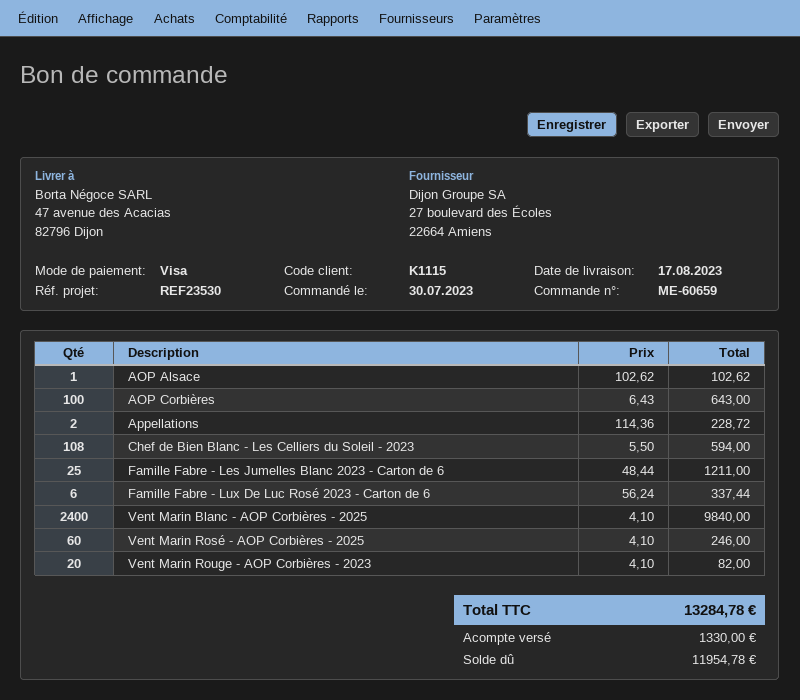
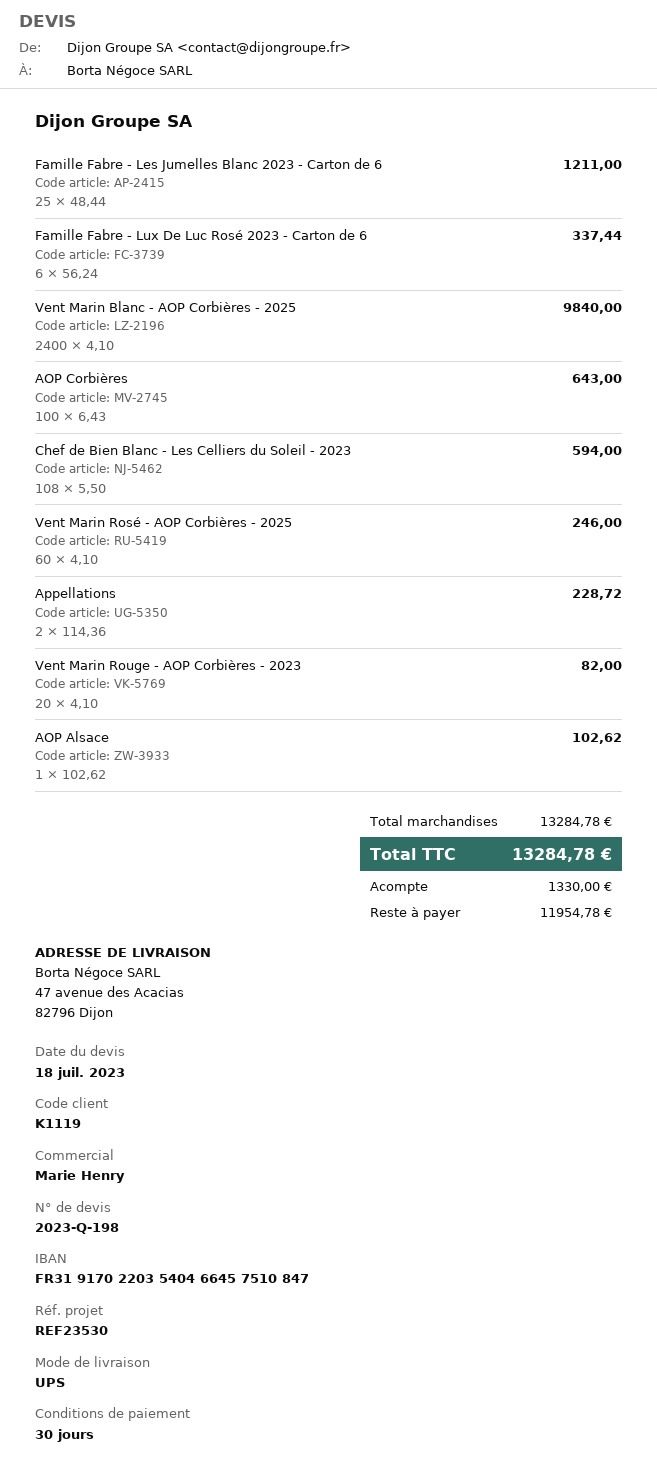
customer number: K1115 -> K1119

